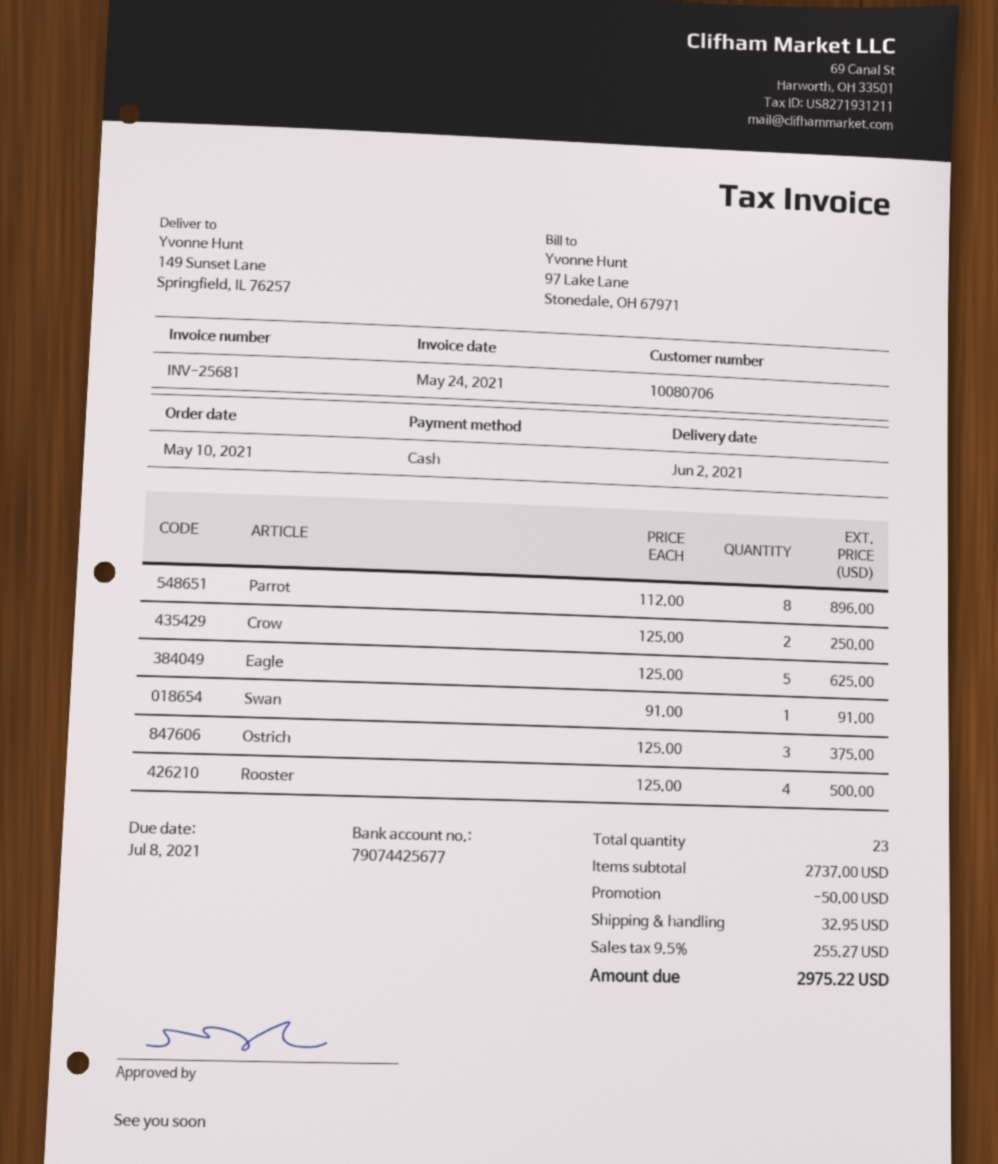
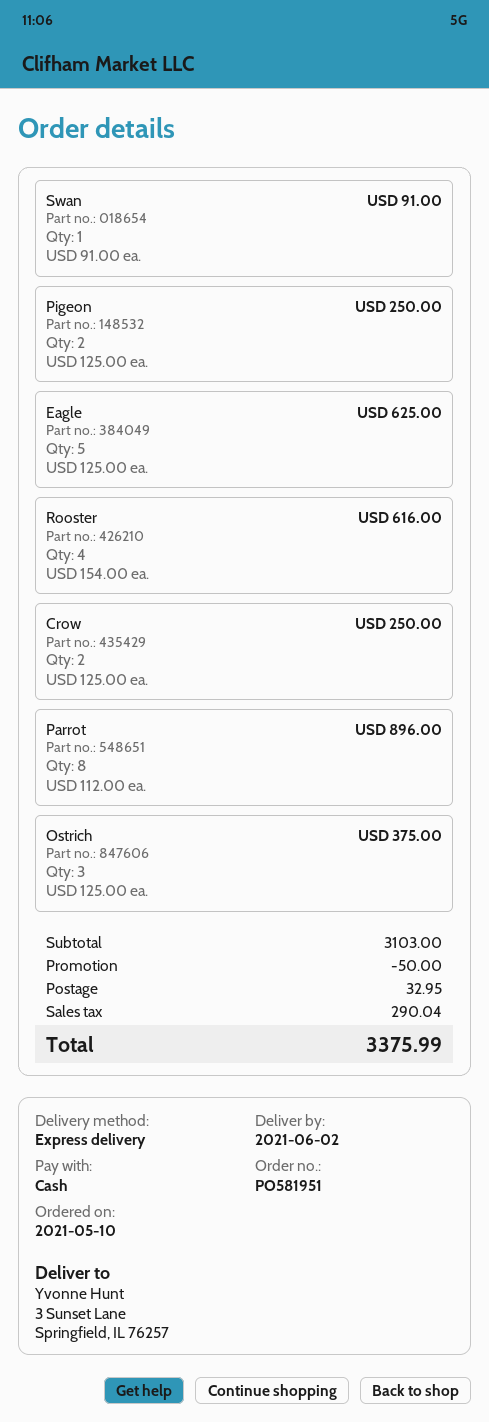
ship to: 149 Sunset Lane, Springfield, IL 76257 -> 3 Sunset Lane, Springfield, IL 76257
Rooster: 4 x 125.00 = 500.00 -> 4 x 154.00 = 616.00
Pigeon: none -> 2 x 125.00 = 250.00
subtotal: 2737.00 -> 3103.00
tax: 255.27 -> 290.04
total: 2975.22 -> 3375.99

